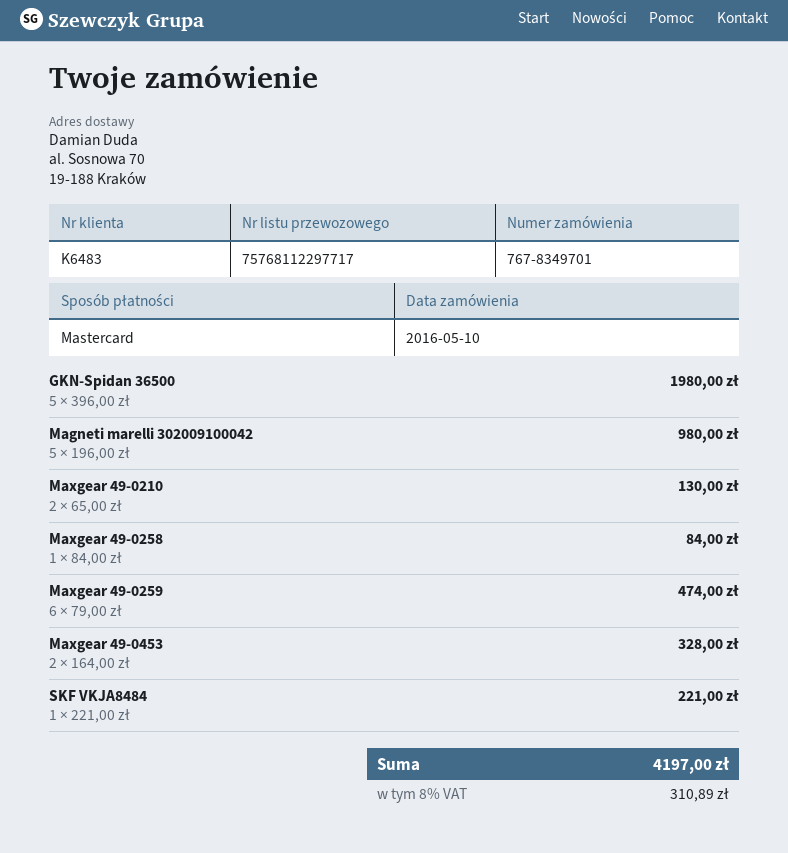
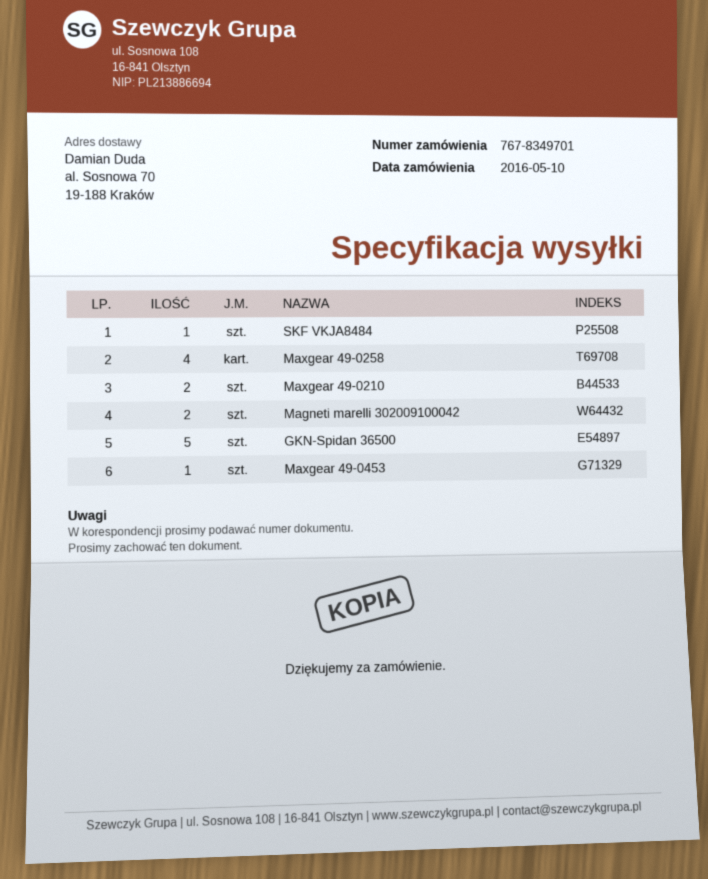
Magneti marelli 302009100042: 5 -> 2
Maxgear 49-0258: 1 -> 4
Maxgear 49-0259: 6 -> none
Maxgear 49-0453: 2 -> 1

